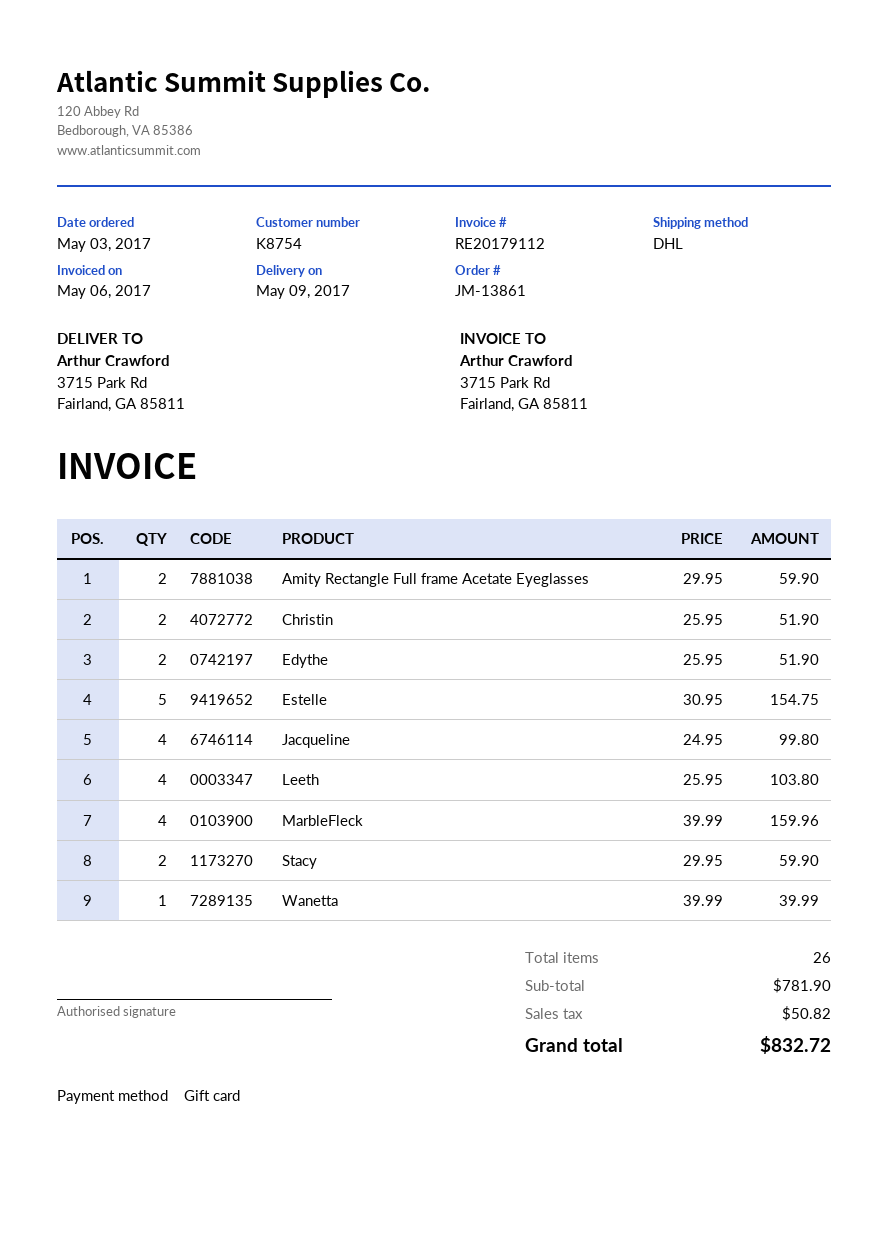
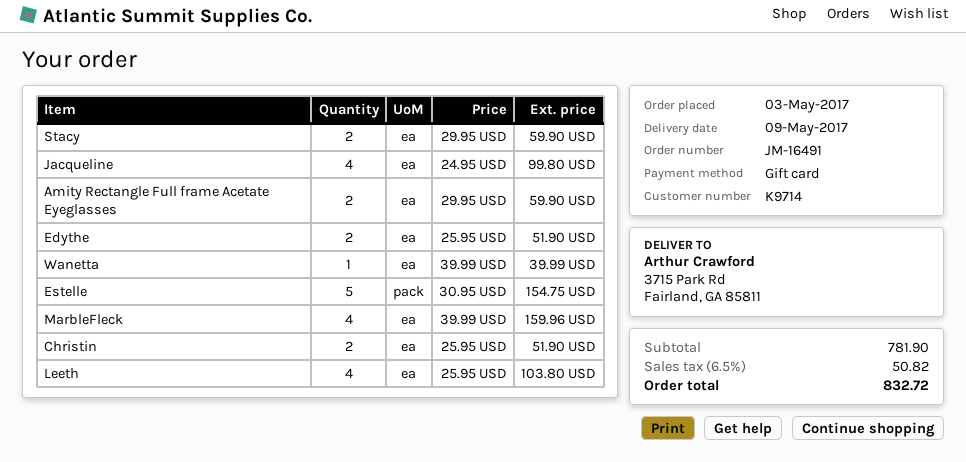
order number: JM-13861 -> JM-16491
customer number: K8754 -> K9714

